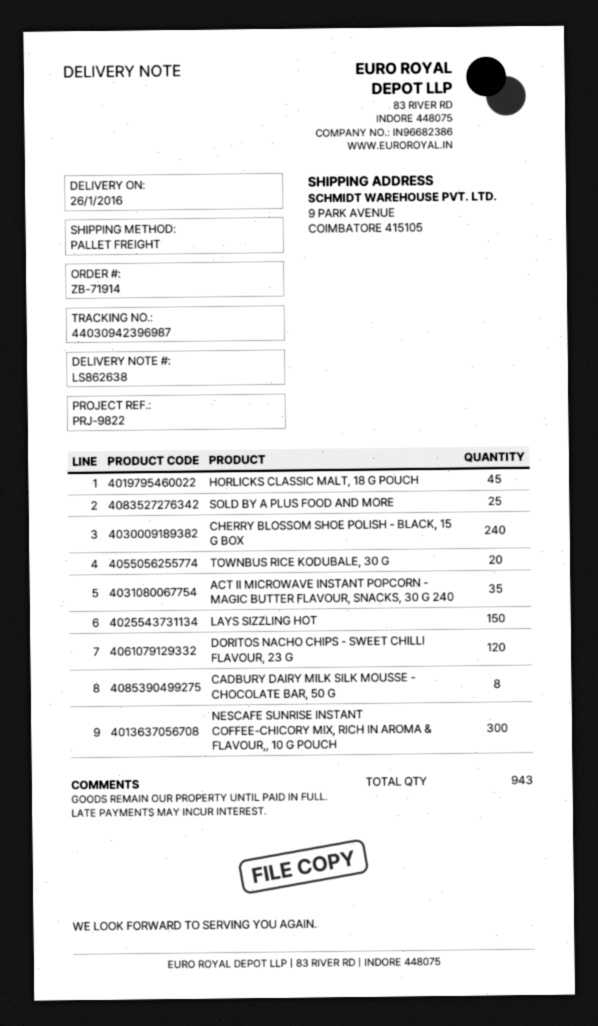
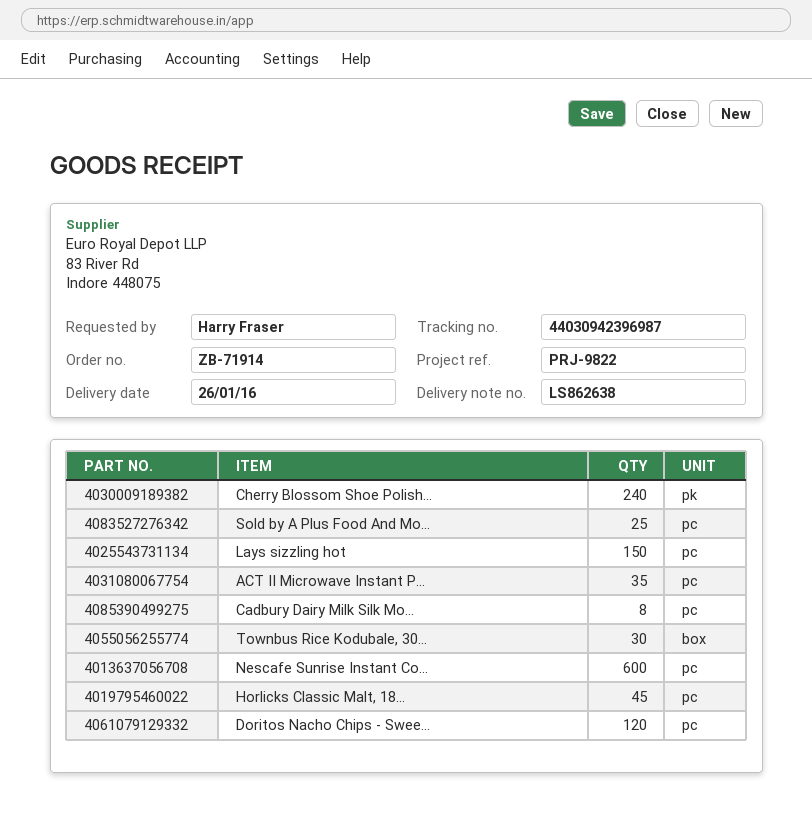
TOWNBUS RICE KODUBALE, 30 G: 20 -> 30
NESCAFE SUNRISE INSTANT COFFEE-CHICORY MIX, RICH IN AROMA & FLAVOUR,, 10 G POUCH: 300 -> 600

